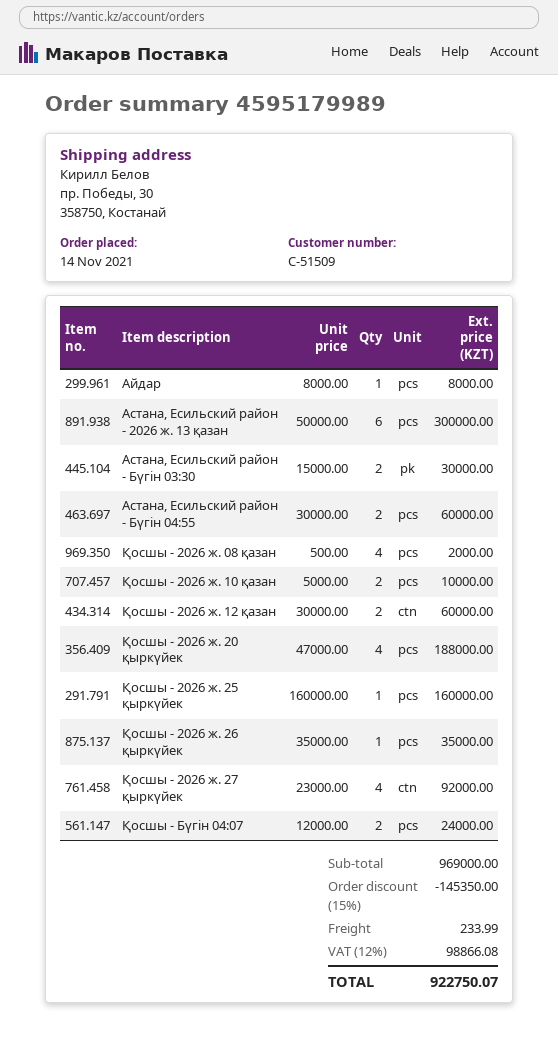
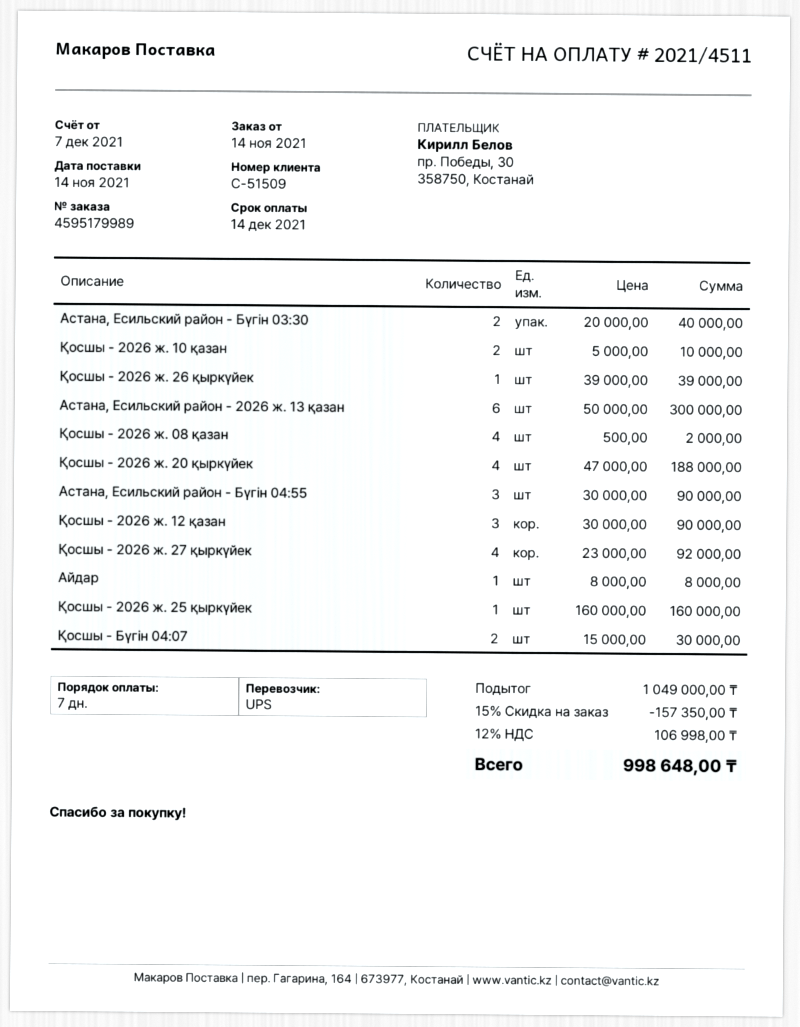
Астана, Есильский район - Бүгін 03:30: 2 x 15000.00 = 30000.00 -> 2 x 20000.00 = 40000.00
Астана, Есильский район - Бүгін 04:55: 2 x 30000.00 = 60000.00 -> 3 x 30000.00 = 90000.00
Қосшы - 2026 ж. 12 қазан: 2 x 30000.00 = 60000.00 -> 3 x 30000.00 = 90000.00
Қосшы - 2026 ж. 26 қыркүйек: 1 x 35000.00 = 35000.00 -> 1 x 39000.00 = 39000.00
Қосшы - Бүгін 04:07: 2 x 12000.00 = 24000.00 -> 2 x 15000.00 = 30000.00
subtotal: 969000.00 -> 1049000.00
discount: 15% = 145350.00 -> 15% = 157350.00
shipping: 233.99 -> none
tax: 12% = 98866.08 -> 12% = 106998.00
total: 922750.07 -> 998648.00

